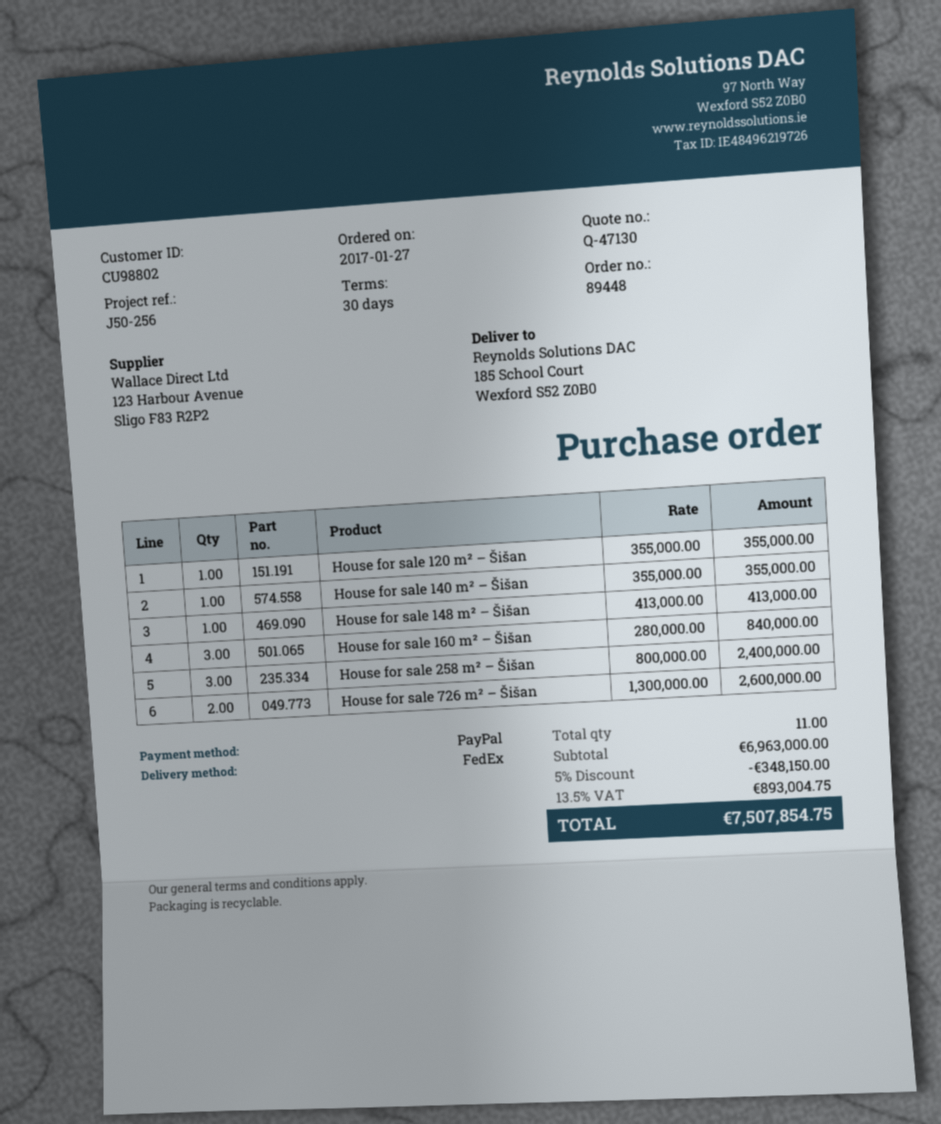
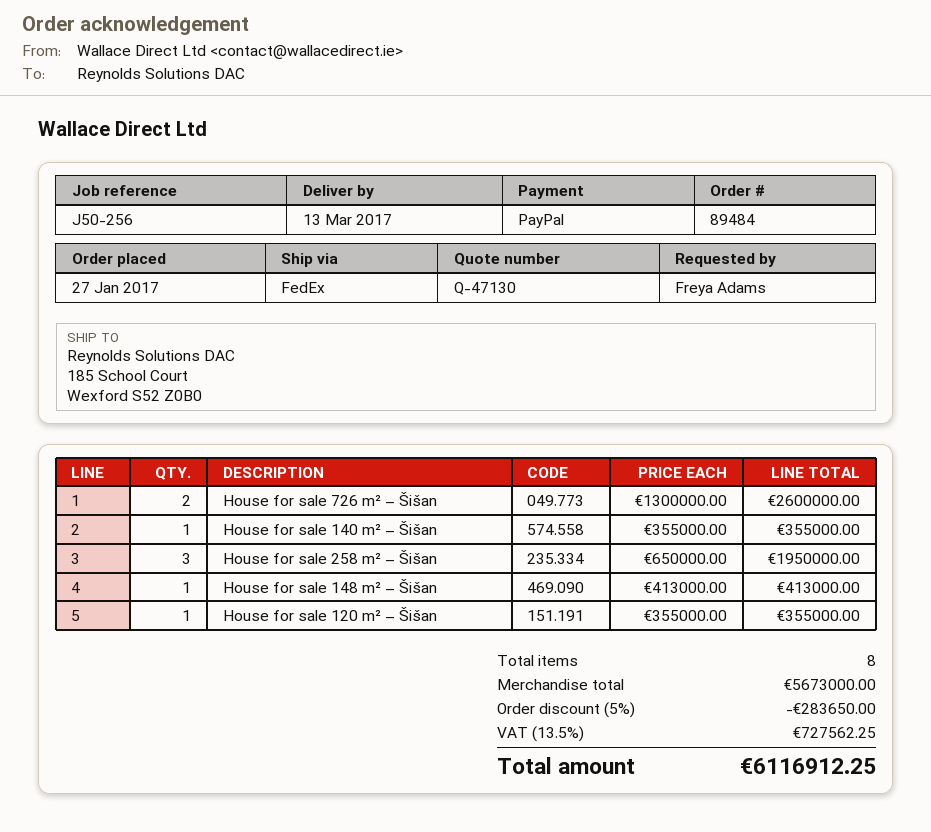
order number: 89448 -> 89484
House for sale 160 m² – Šišan: 3 x 280000.00 = 840000.00 -> none
House for sale 258 m² – Šišan: 3 x 800000.00 = 2400000.00 -> 3 x 650000.00 = 1950000.00
total quantity: 11 -> 8
subtotal: 6963000.00 -> 5673000.00
discount: 5% = 348150.00 -> 5% = 283650.00
tax: 13.5% = 893004.75 -> 13.5% = 727562.25
total: 7507854.75 -> 6116912.25

